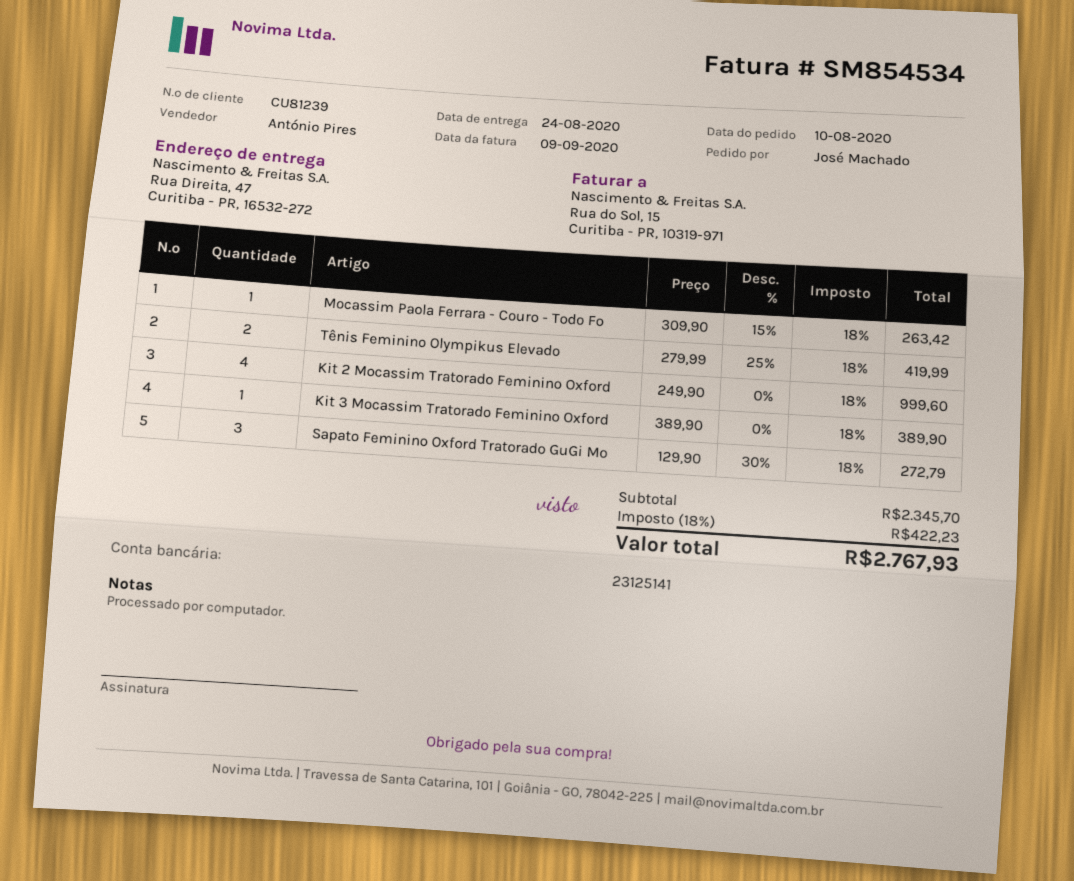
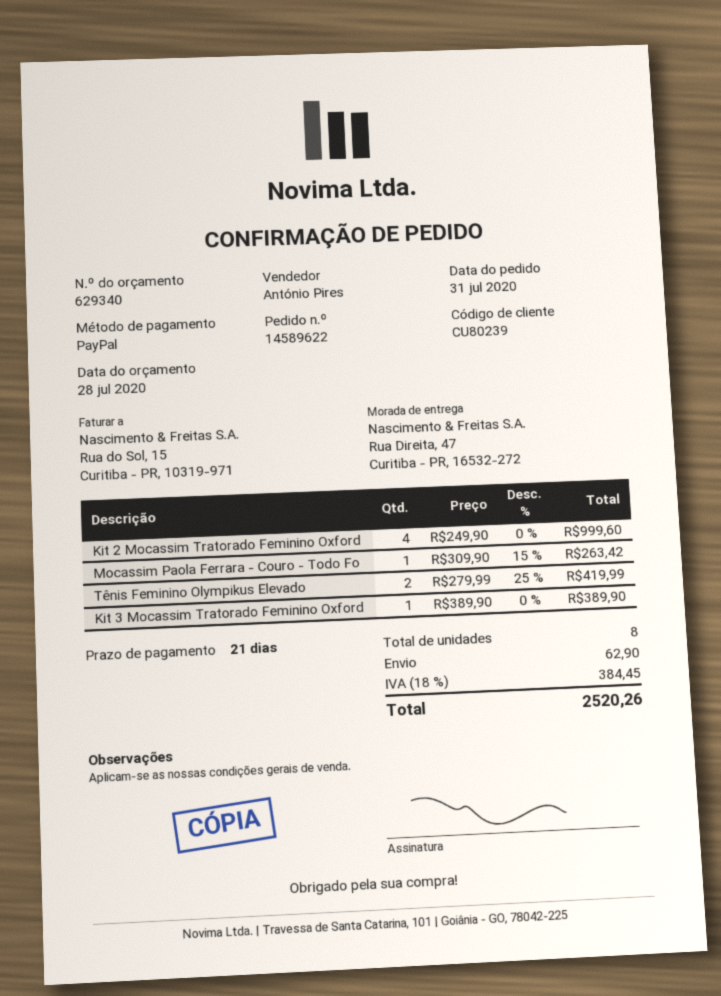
order date: 2020-08-10 -> 2020-07-31
customer number: CU81239 -> CU80239
Sapato Feminino Oxford Tratorado GuGi Mo: 3 x 129.90 - 30% = 272.79 -> none
shipping: none -> 62.90
tax: 18% = 422.23 -> 18% = 384.45
total: 2767.93 -> 2520.26

